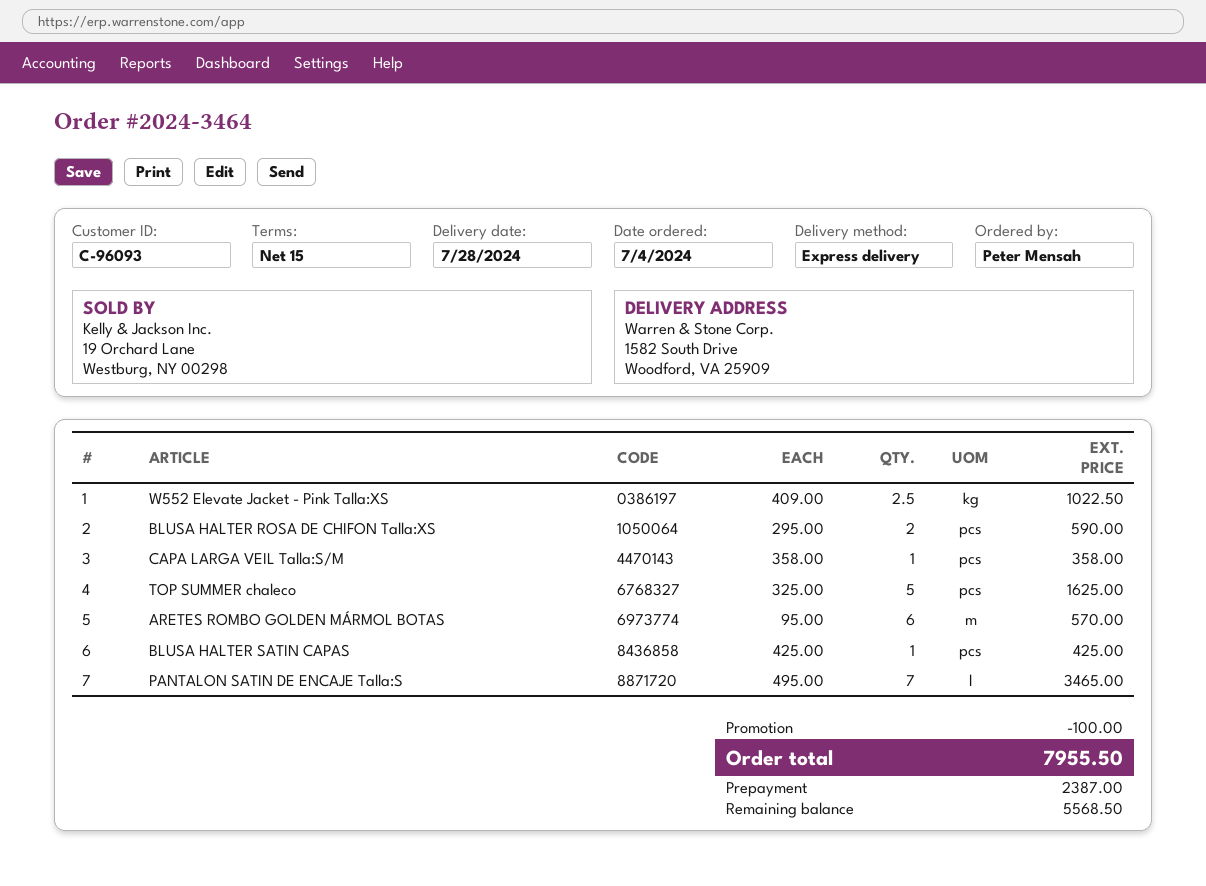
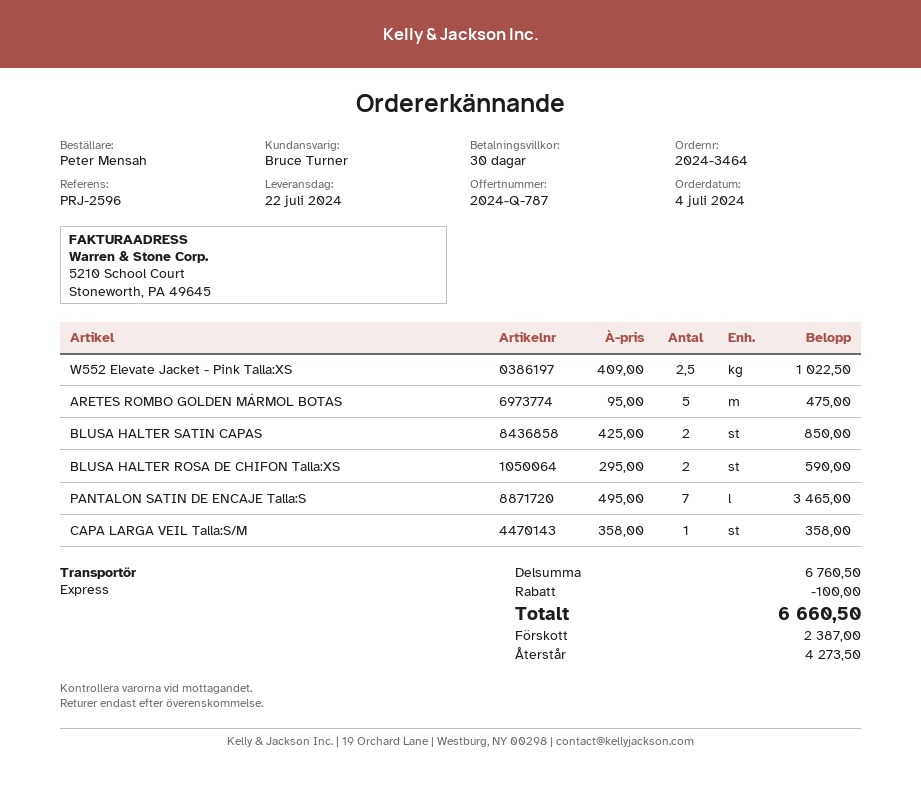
delivery date: 2024-07-28 -> 2024-07-22
payment terms: 15 days -> 30 days
TOP SUMMER chaleco: 5 x 325.00 = 1625.00 -> none
ARETES ROMBO GOLDEN MÁRMOL BOTAS: 6 x 95.00 = 570.00 -> 5 x 95.00 = 475.00
BLUSA HALTER SATIN CAPAS: 1 x 425.00 = 425.00 -> 2 x 425.00 = 850.00
total: 7955.50 -> 6660.50
balance: 5568.50 -> 4273.50

